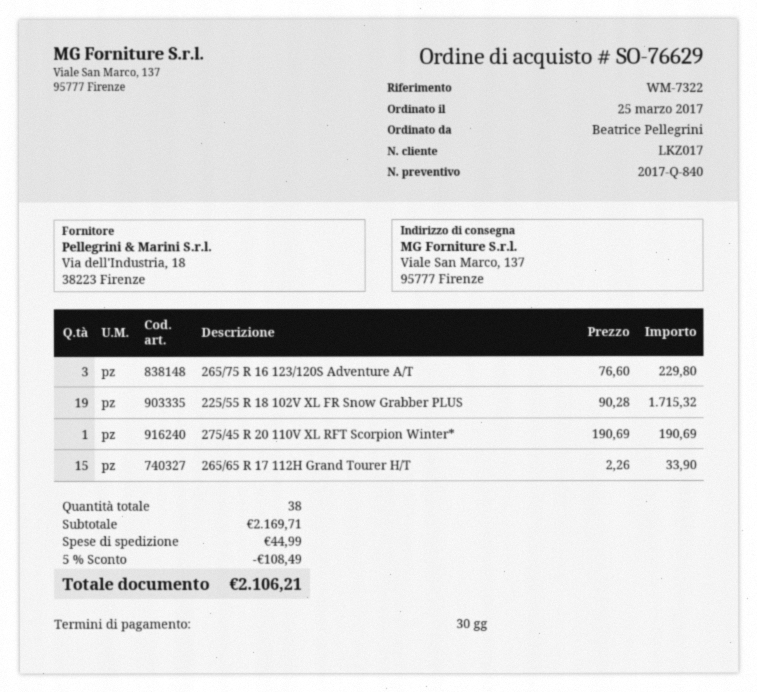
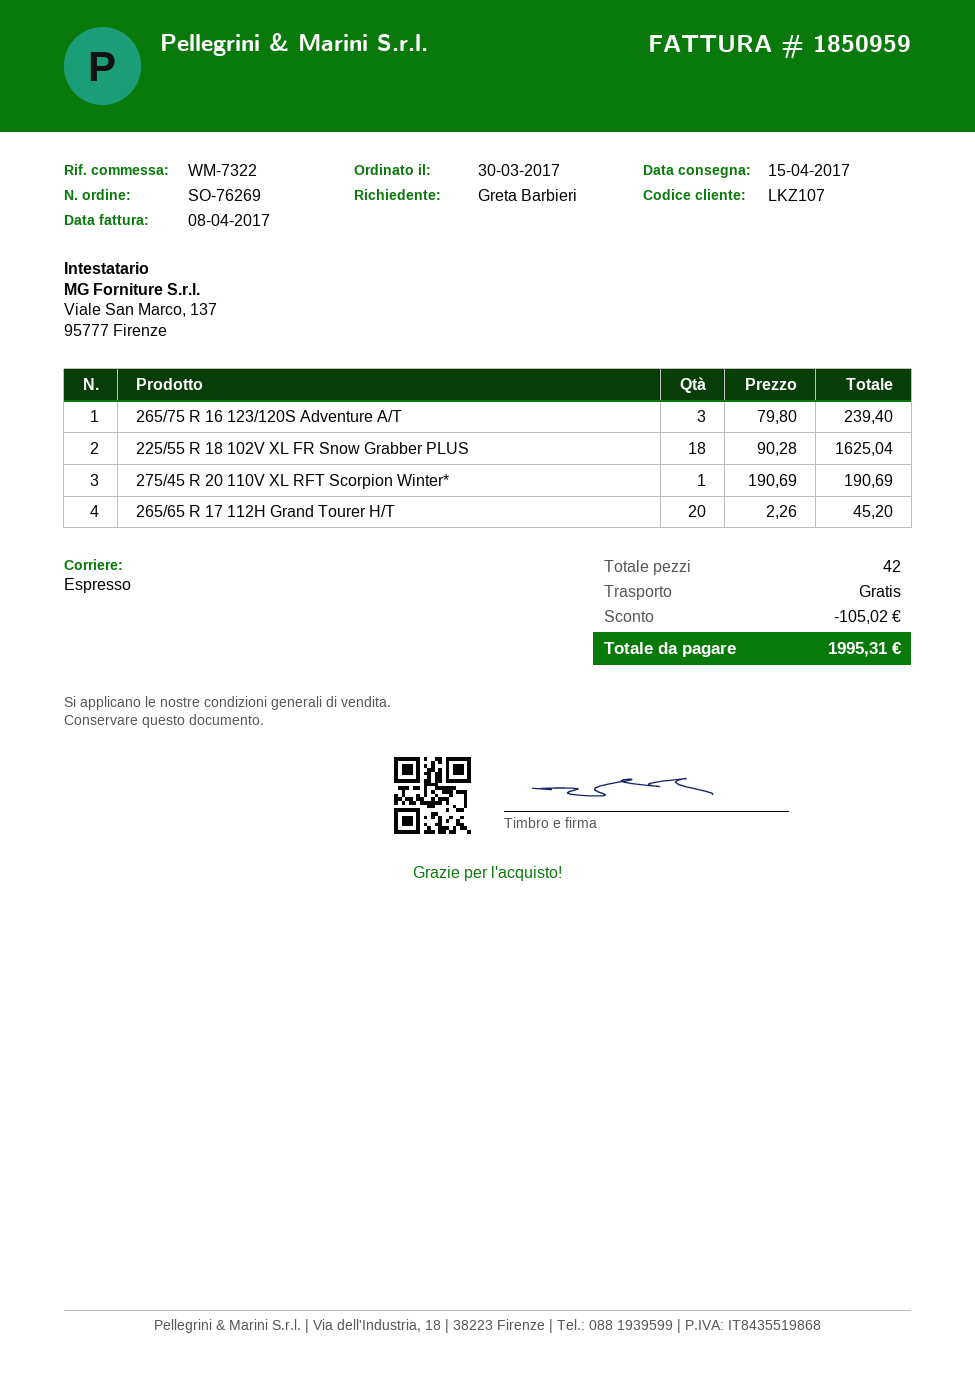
order number: SO-76629 -> SO-76269
order date: 2017-03-25 -> 2017-03-30
customer number: LKZ017 -> LKZ107
ordered by: Beatrice Pellegrini -> Greta Barbieri
265/75 R 16 123/120S Adventure A/T: 3 x 76.60 = 229.80 -> 3 x 79.80 = 239.40
225/55 R 18 102V XL FR Snow Grabber PLUS: 19 x 90.28 = 1715.32 -> 18 x 90.28 = 1625.04
265/65 R 17 112H Grand Tourer H/T: 15 x 2.26 = 33.90 -> 20 x 2.26 = 45.20
total quantity: 38 -> 42
discount: 108.49 -> 105.02
shipping: 44.99 -> 0.00
total: 2106.21 -> 1995.31

